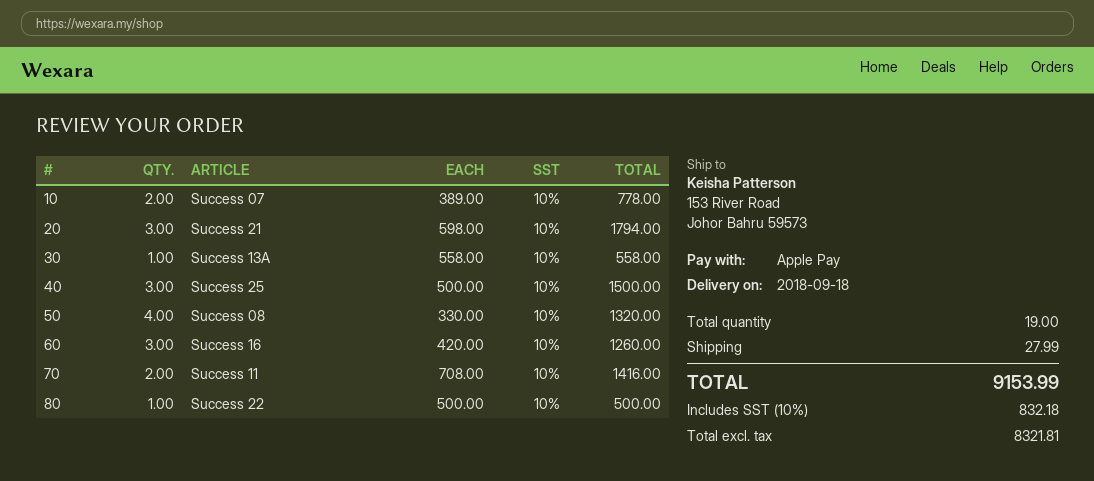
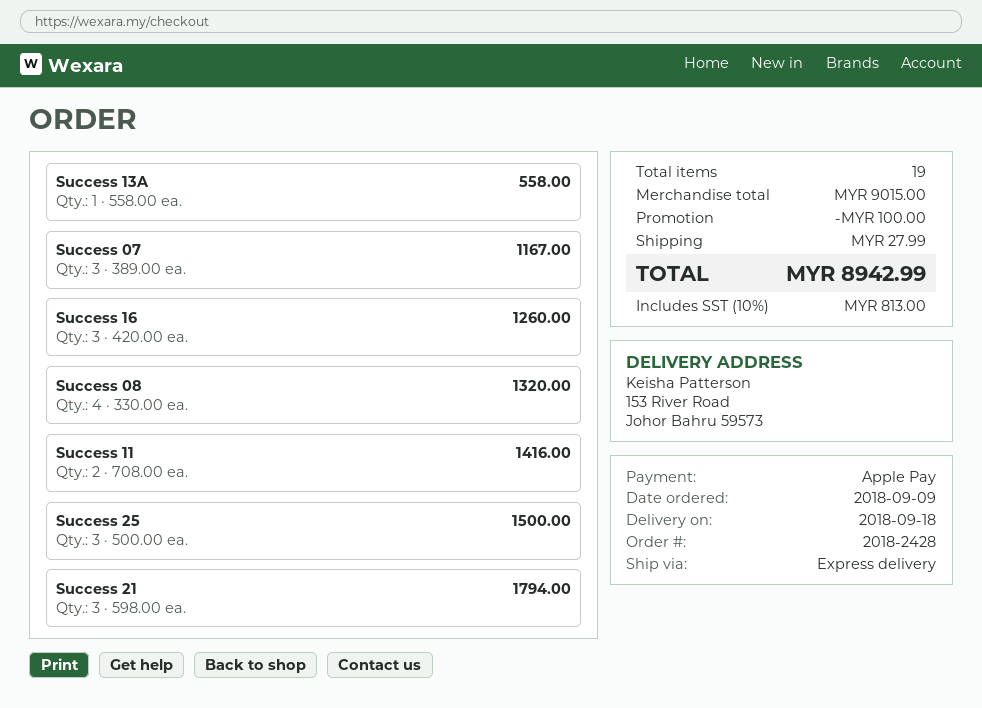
Success 07: 2 x 389.00 = 778.00 -> 3 x 389.00 = 1167.00
Success 22: 1 x 500.00 = 500.00 -> none
discount: none -> 100.00
tax: 10% = 832.18 -> 10% = 813.00
total: 9153.99 -> 8942.99

